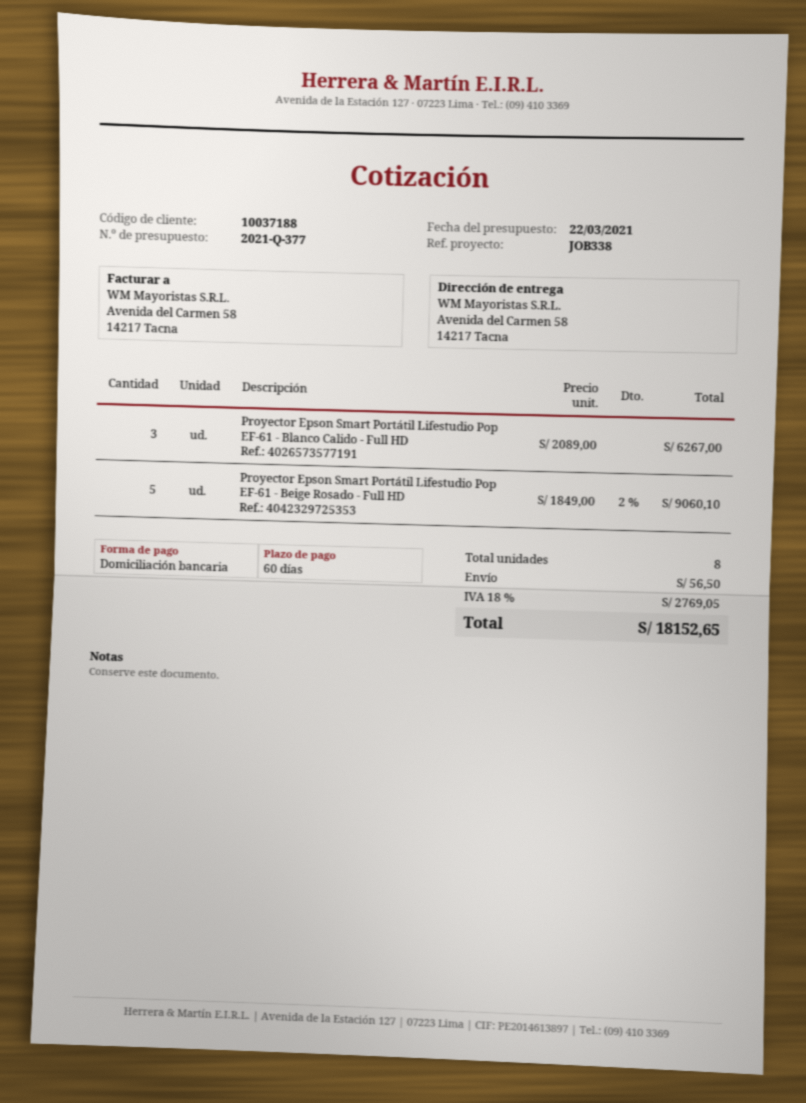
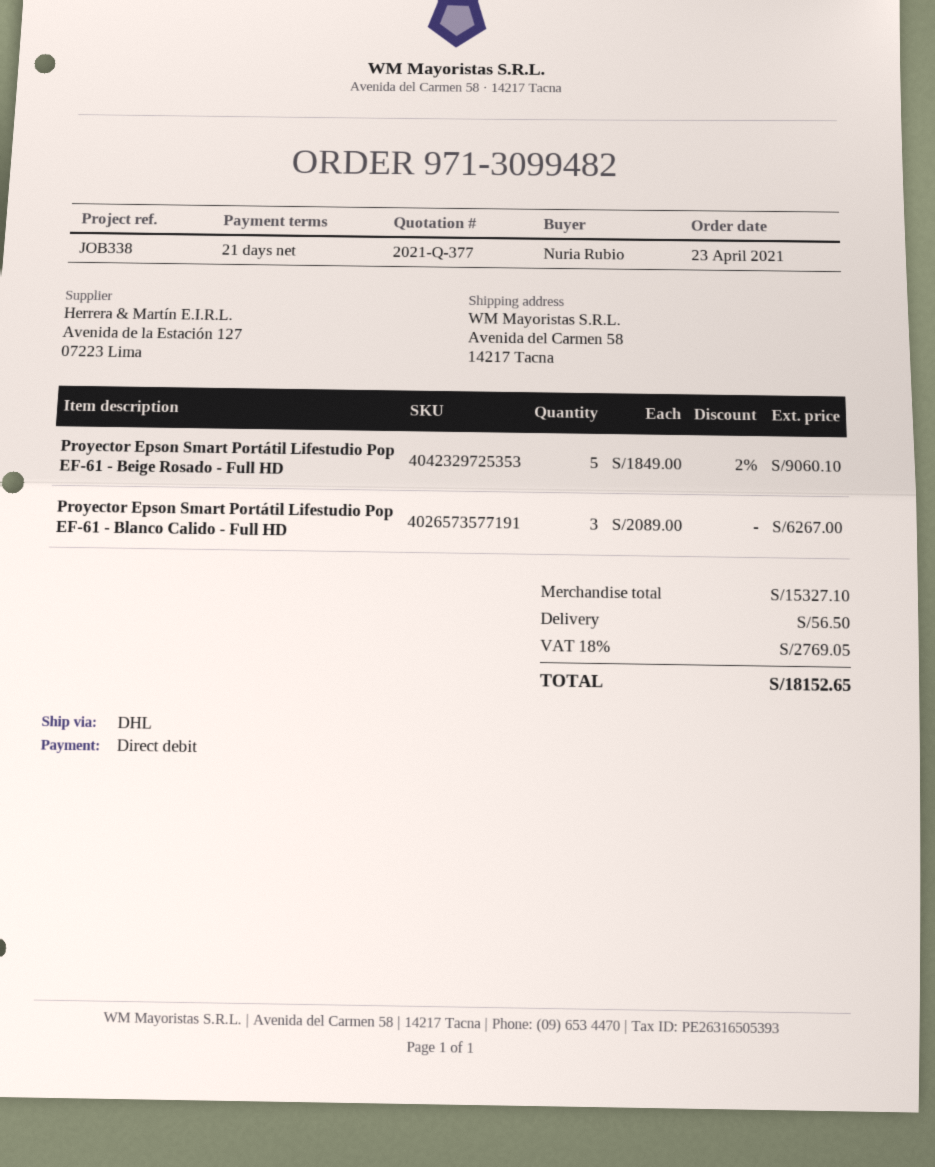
payment terms: 60 days -> 21 days

